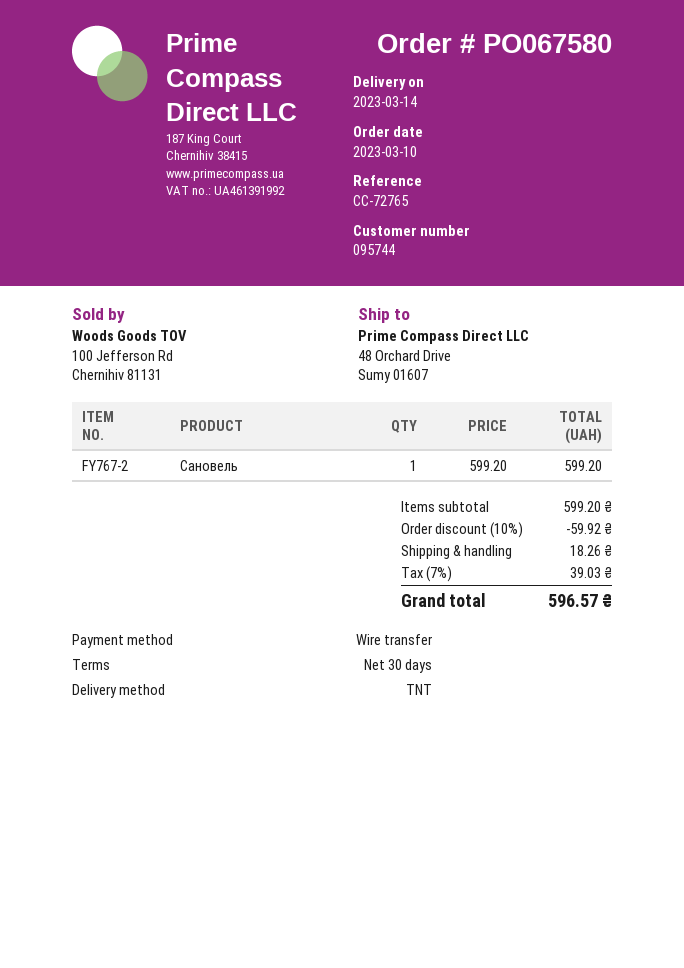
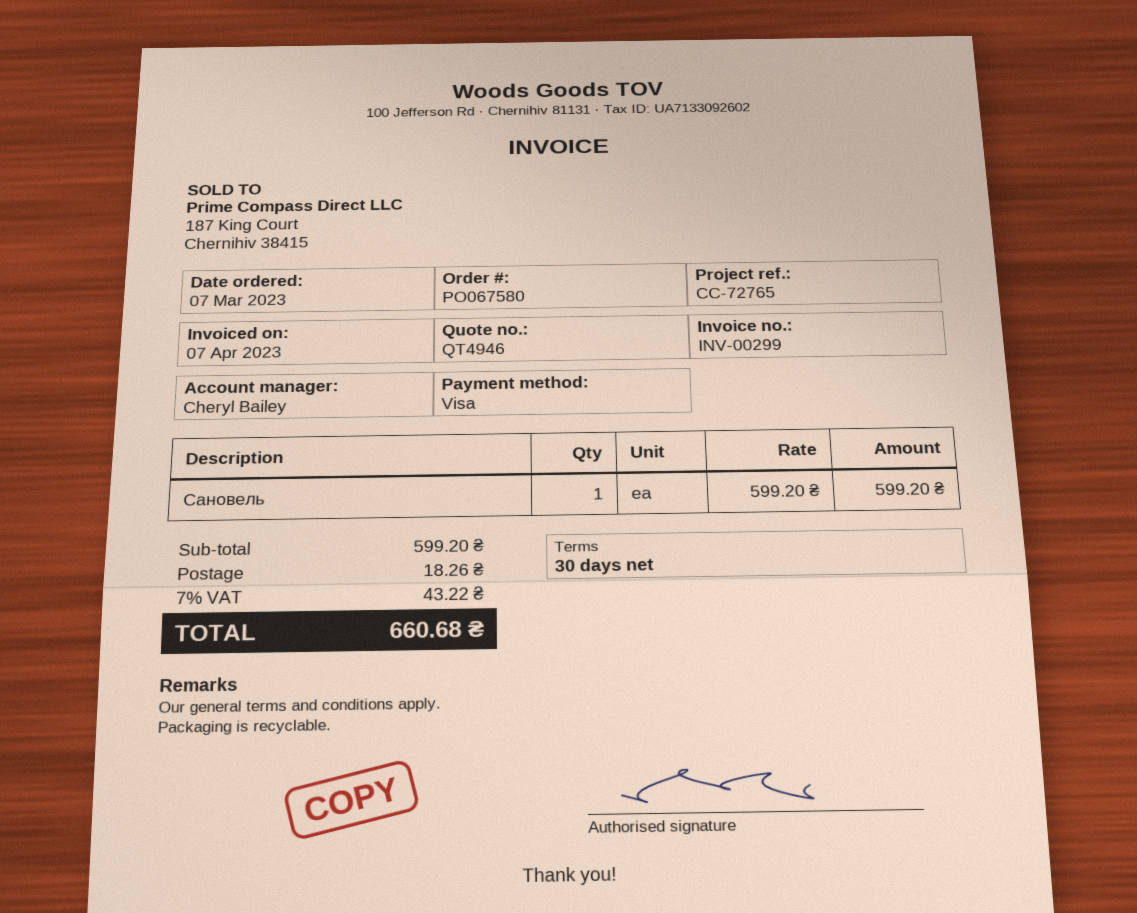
order date: 2023-03-10 -> 2023-03-07
payment method: bank transfer -> Visa
discount: 10% = 59.92 -> none
tax: 7% = 39.03 -> 7% = 43.22
total: 596.57 -> 660.68

